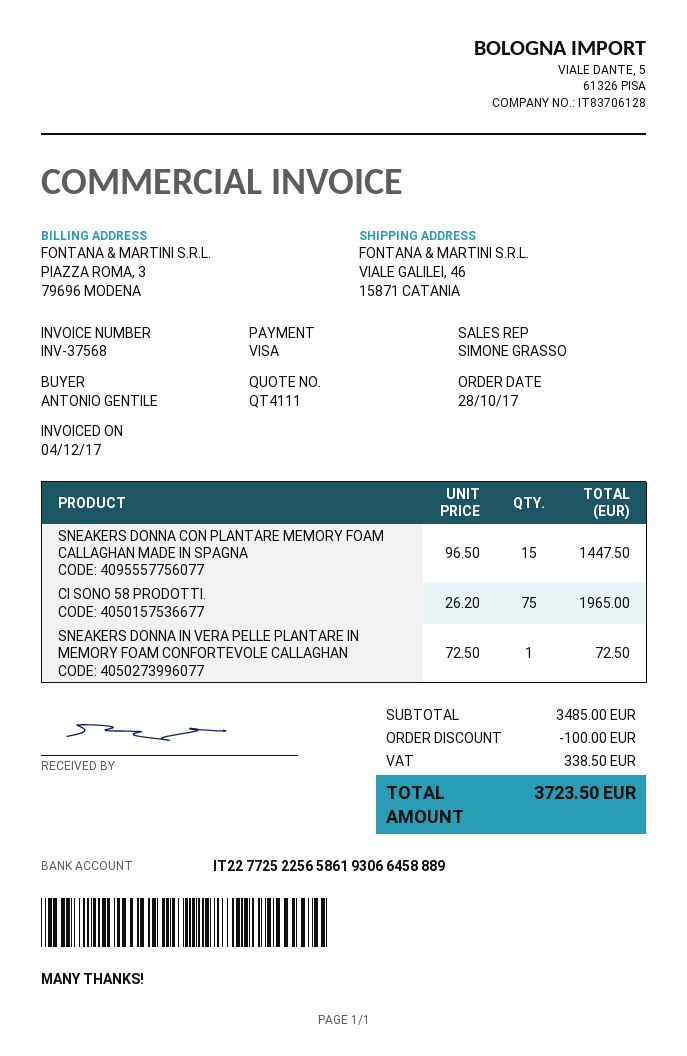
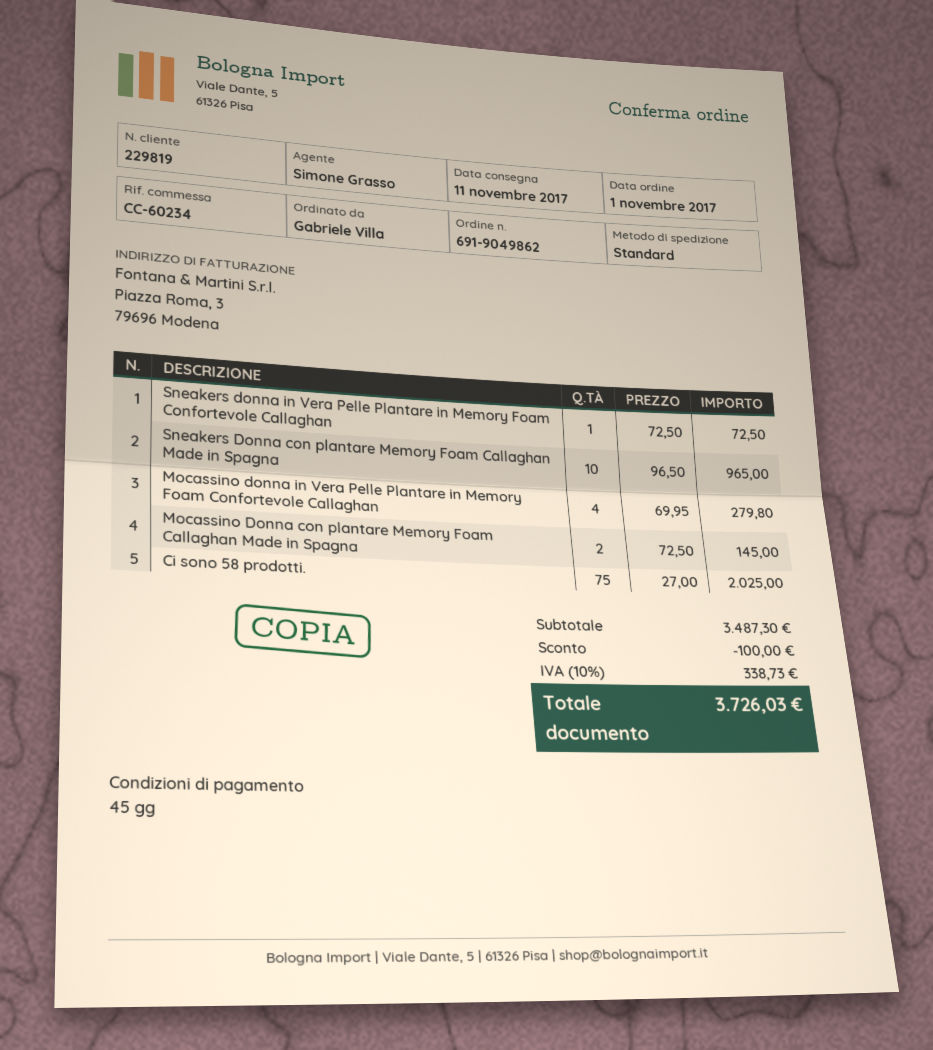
order date: 2017-10-28 -> 2017-11-01
ordered by: ANTONIO GENTILE -> Gabriele Villa
SNEAKERS DONNA CON PLANTARE MEMORY FOAM CALLAGHAN MADE IN SPAGNA: 15 x 96.50 = 1447.50 -> 10 x 96.50 = 965.00
CI SONO 58 PRODOTTI.: 75 x 26.20 = 1965.00 -> 75 x 27.00 = 2025.00
Mocassino donna in Vera Pelle Plantare in Memory Foam Confortevole Callaghan: none -> 4 x 69.95 = 279.80
Mocassino Donna con plantare Memory Foam Callaghan Made in Spagna: none -> 2 x 72.50 = 145.00
subtotal: 3485.00 -> 3487.30
tax: 338.50 -> 338.73
total: 3723.50 -> 3726.03

